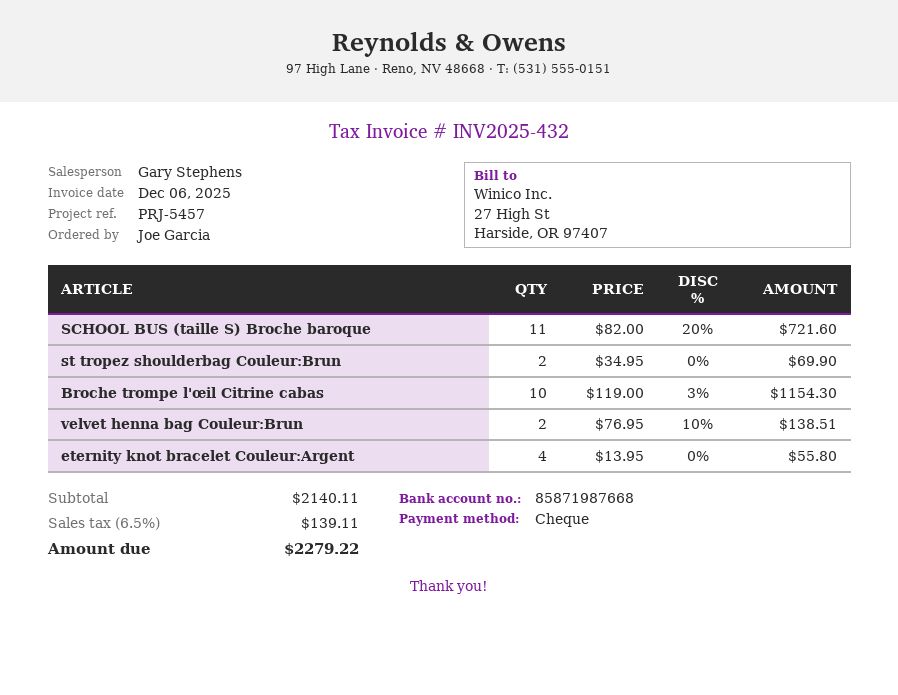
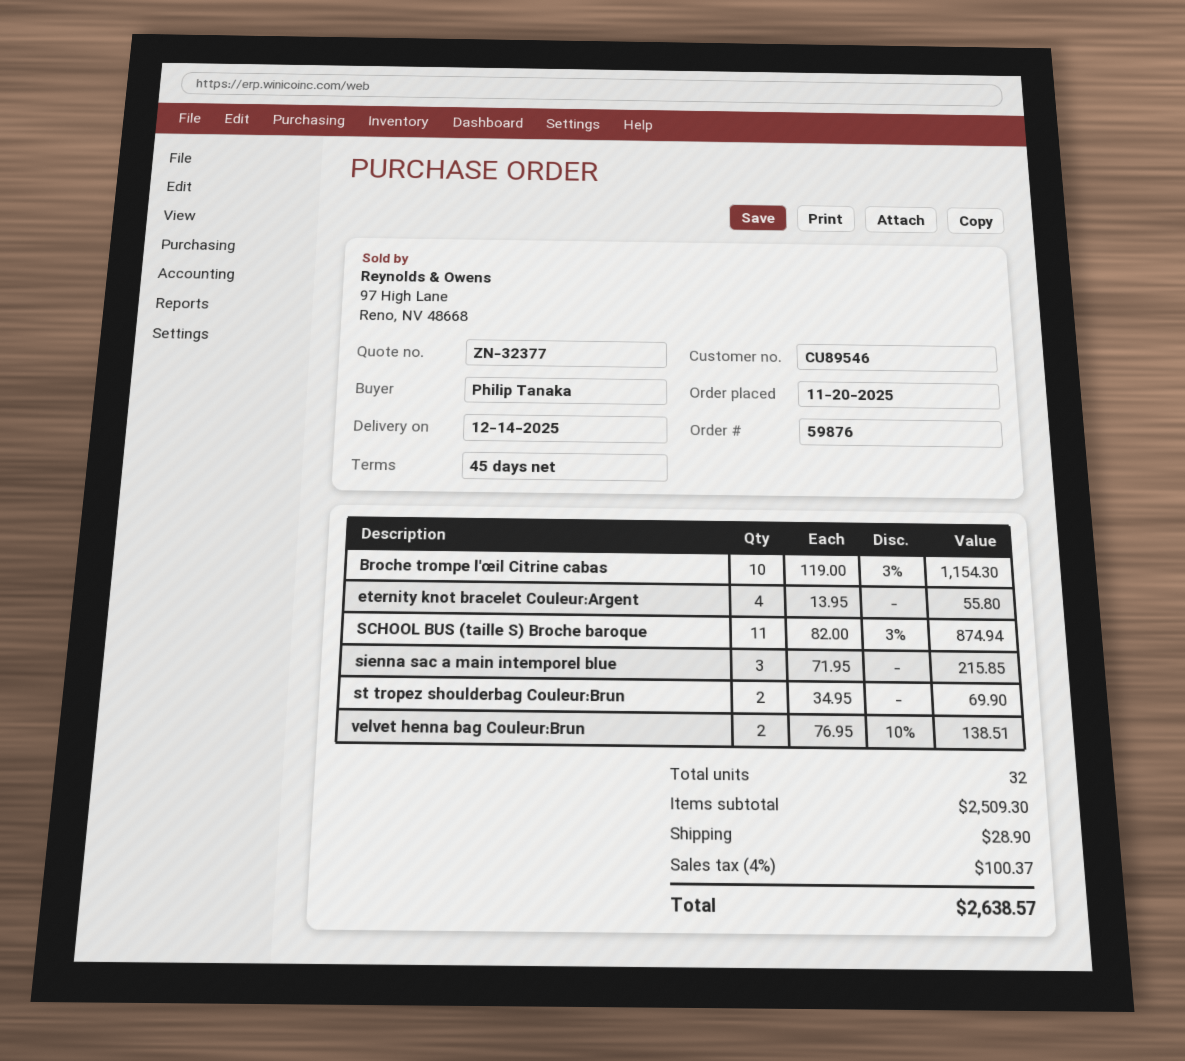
ordered by: Joe Garcia -> Philip Tanaka
SCHOOL BUS (taille S) Broche baroque: 11 x 82.00 - 20% = 721.60 -> 11 x 82.00 - 3% = 874.94
sienna sac a main intemporel blue: none -> 3 x 71.95 = 215.85
subtotal: 2140.11 -> 2509.30
shipping: none -> 28.90
tax: 6.5% = 139.11 -> 4% = 100.37
total: 2279.22 -> 2638.57

